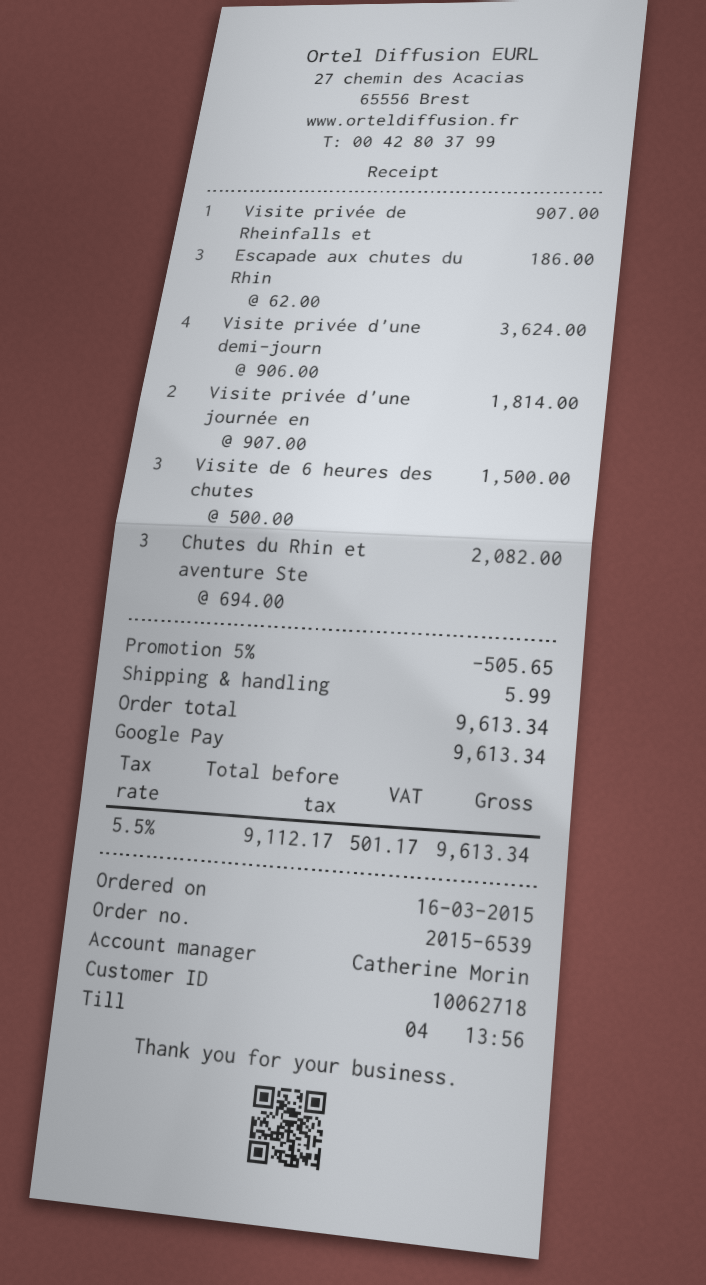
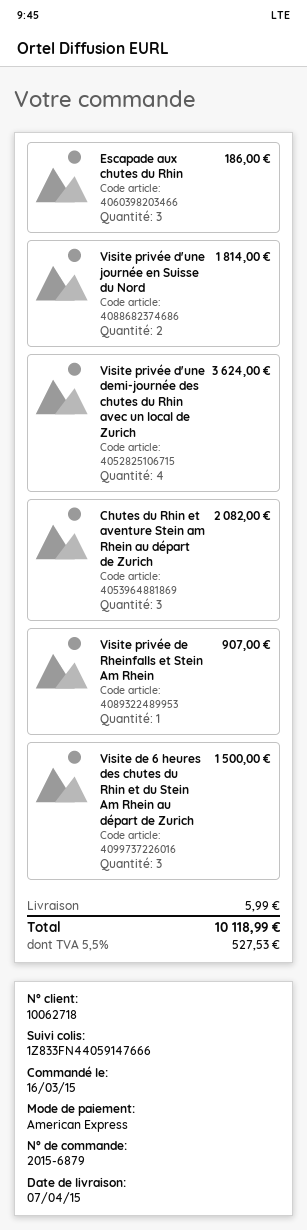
order number: 2015-6539 -> 2015-6879
payment method: Google Pay -> American Express
discount: 5% = 505.65 -> none
tax: 5.5% = 501.17 -> 5.5% = 527.53
total: 9613.34 -> 10118.99

